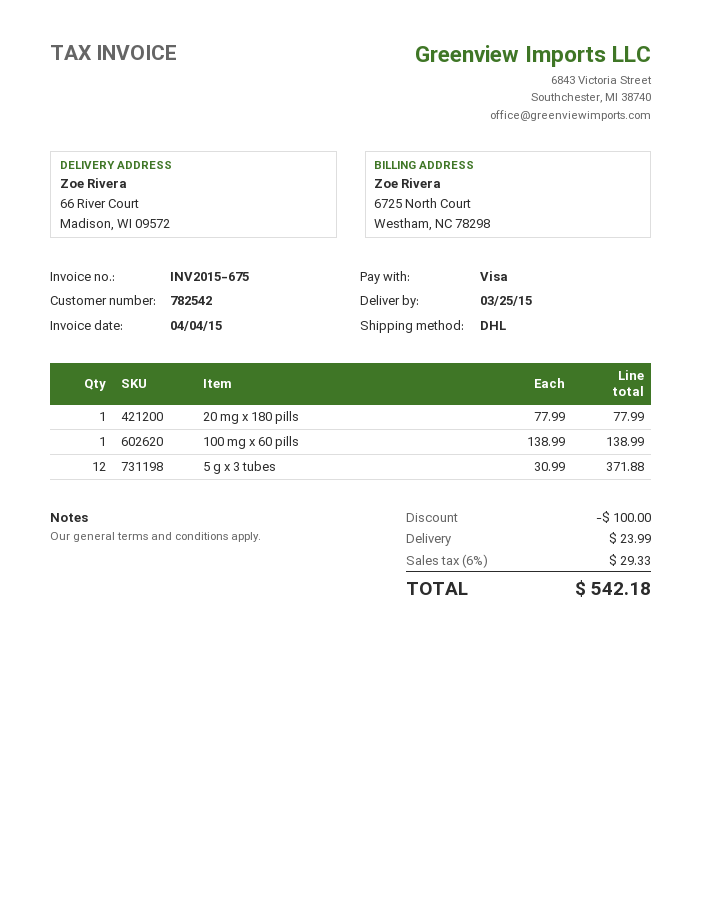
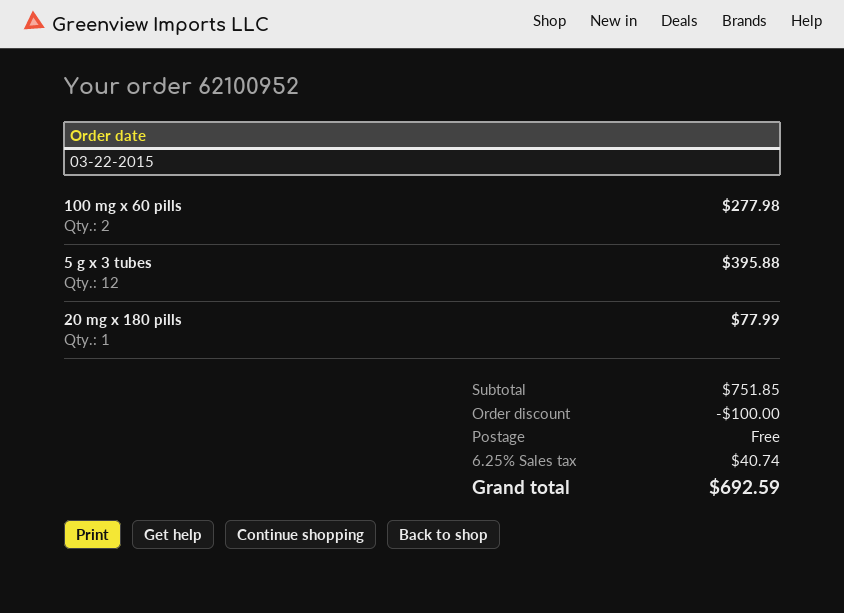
100 mg x 60 pills: 1 for 138.99 -> 2 for 277.98
5 g x 3 tubes: 12 for 371.88 -> 12 for 395.88
shipping: 23.99 -> 0.00
tax: 6% = 29.33 -> 6.25% = 40.74
total: 542.18 -> 692.59

